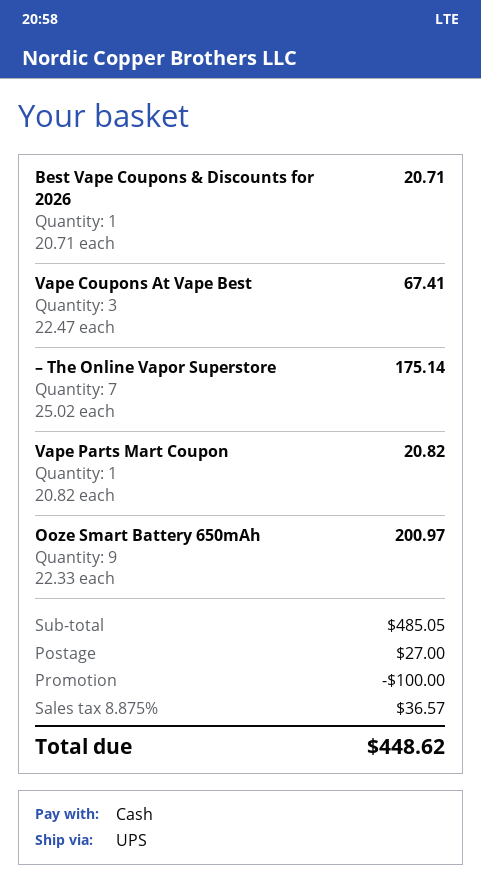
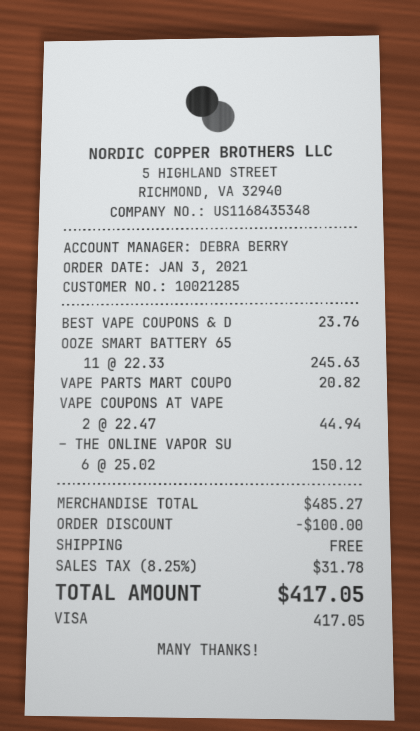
payment method: cash -> Visa
Best Vape Coupons & Discounts for 2026: 1 x 20.71 = 20.71 -> 1 x 23.76 = 23.76
Vape Coupons At Vape Best: 3 x 22.47 = 67.41 -> 2 x 22.47 = 44.94
– The Online Vapor Superstore: 7 x 25.02 = 175.14 -> 6 x 25.02 = 150.12
Ooze Smart Battery 650mAh: 9 x 22.33 = 200.97 -> 11 x 22.33 = 245.63
subtotal: 485.05 -> 485.27
shipping: 27.00 -> 0.00
tax: 8.875% = 36.57 -> 8.25% = 31.78
total: 448.62 -> 417.05

